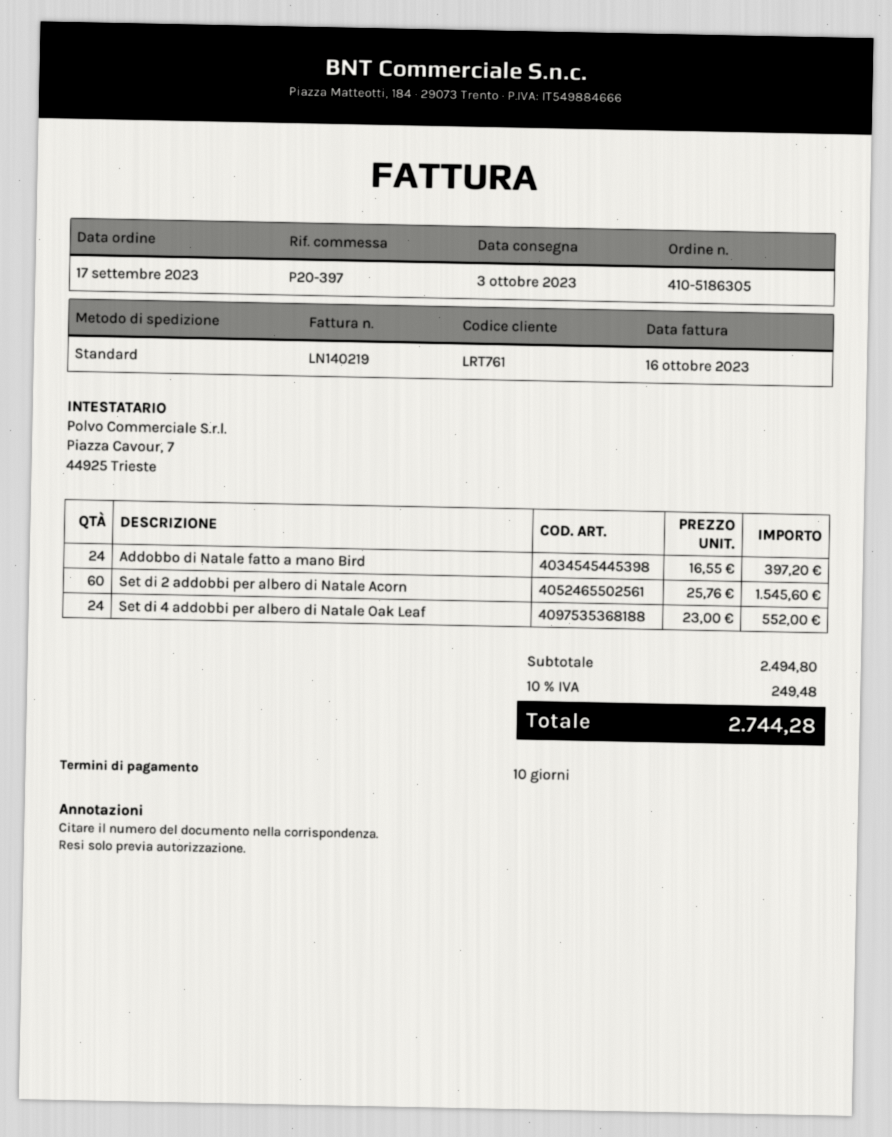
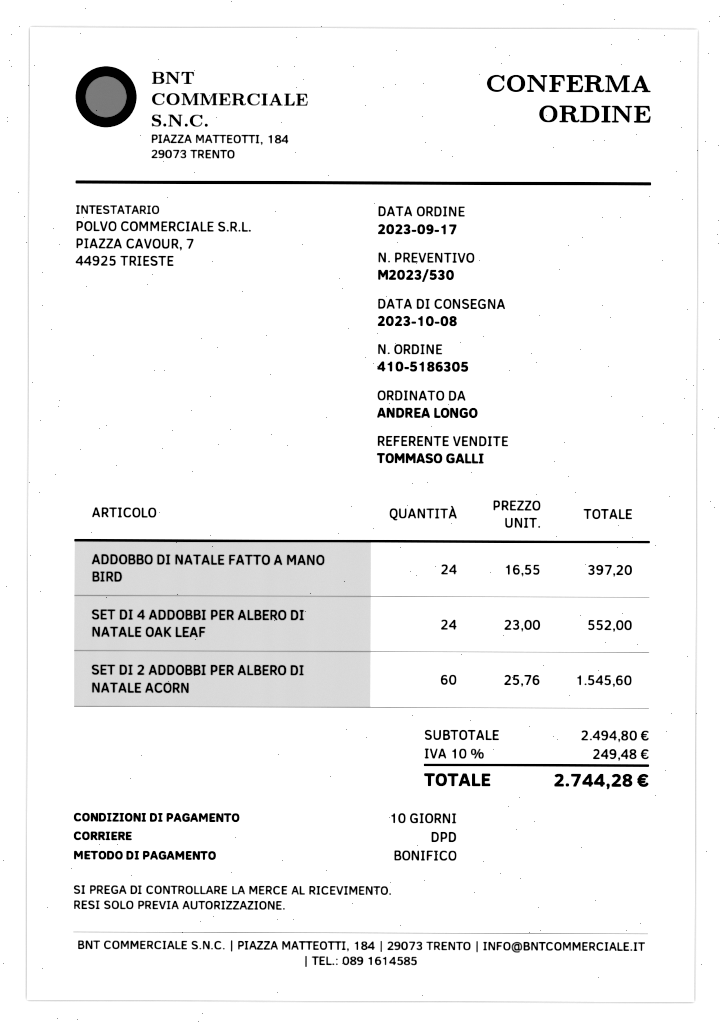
delivery date: 2023-10-03 -> 2023-10-08
shipping method: standard -> DPD

